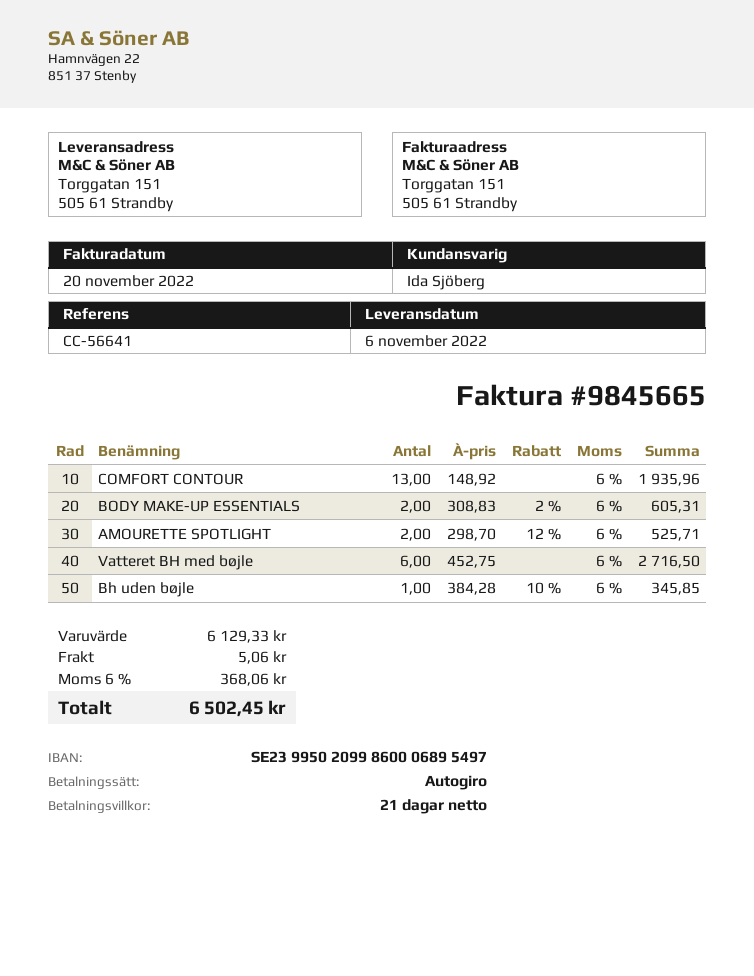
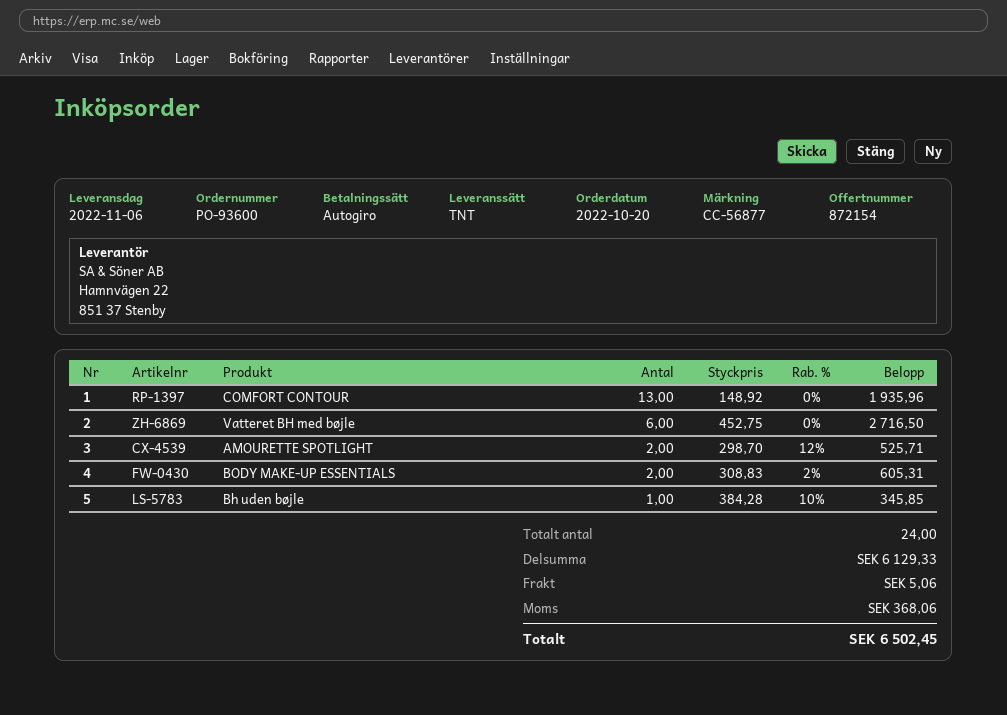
reference: CC-56641 -> CC-56877

